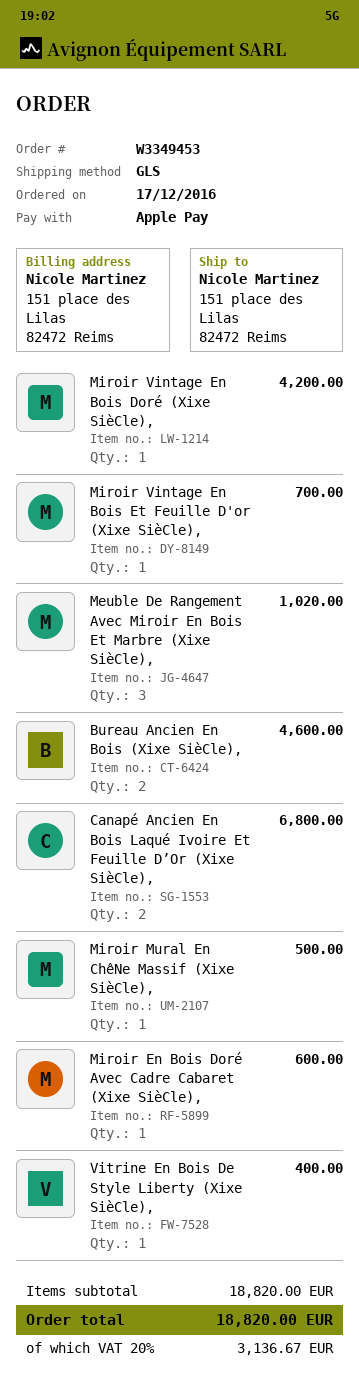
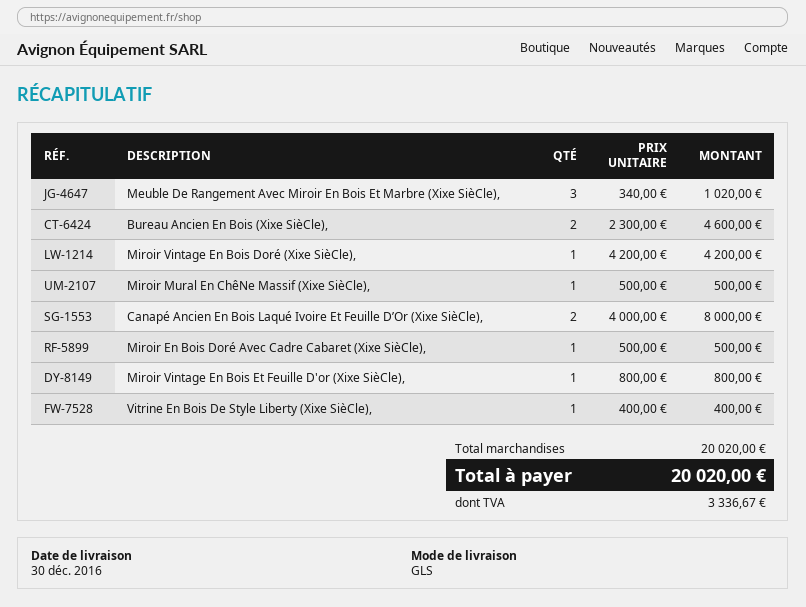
Miroir Vintage En Bois Et Feuille D'or (Xixe SièCle),: 1 for 700.00 -> 1 for 800.00
Canapé Ancien En Bois Laqué Ivoire Et Feuille D’Or (Xixe SièCle),: 2 for 6800.00 -> 2 for 8000.00
Miroir En Bois Doré Avec Cadre Cabaret (Xixe SièCle),: 1 for 600.00 -> 1 for 500.00
subtotal: 18820.00 -> 20020.00
tax: 3136.67 -> 3336.67
total: 18820.00 -> 20020.00

